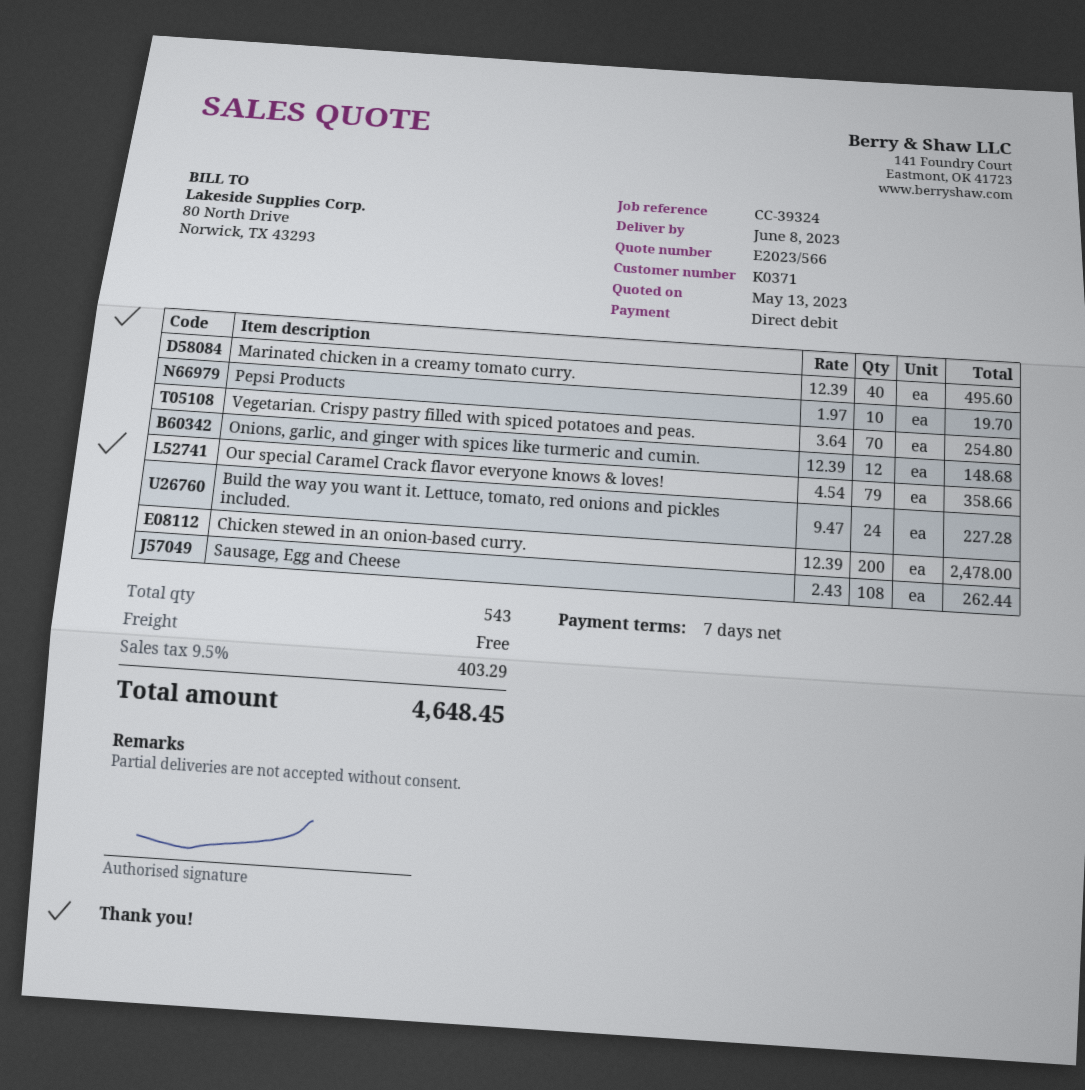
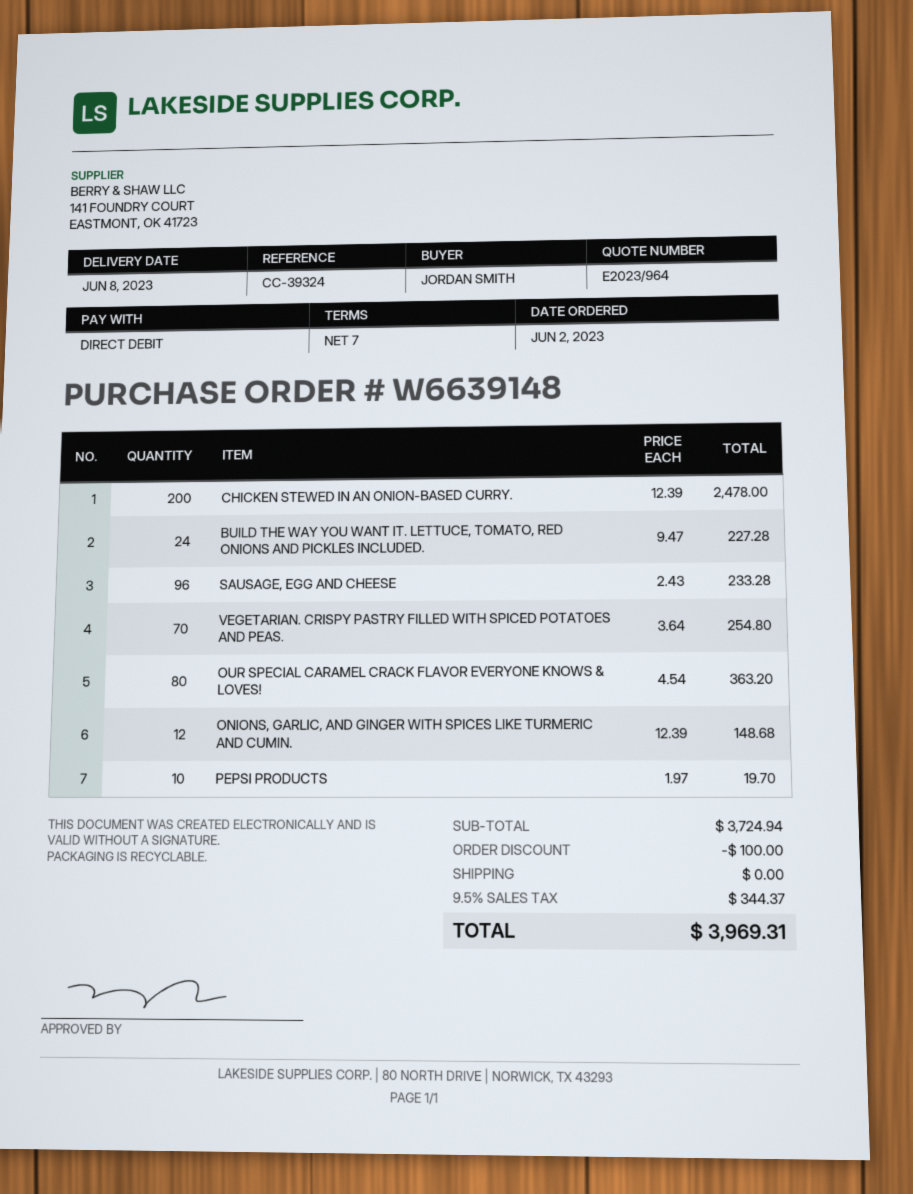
quote number: E2023/566 -> E2023/964
Marinated chicken in a creamy tomato curry.: 40 x 12.39 = 495.60 -> none
Our special Caramel Crack flavor everyone knows & loves!: 79 x 4.54 = 358.66 -> 80 x 4.54 = 363.20
Sausage, Egg and Cheese: 108 x 2.43 = 262.44 -> 96 x 2.43 = 233.28
discount: none -> 100.00
tax: 9.5% = 403.29 -> 9.5% = 344.37
total: 4648.45 -> 3969.31

